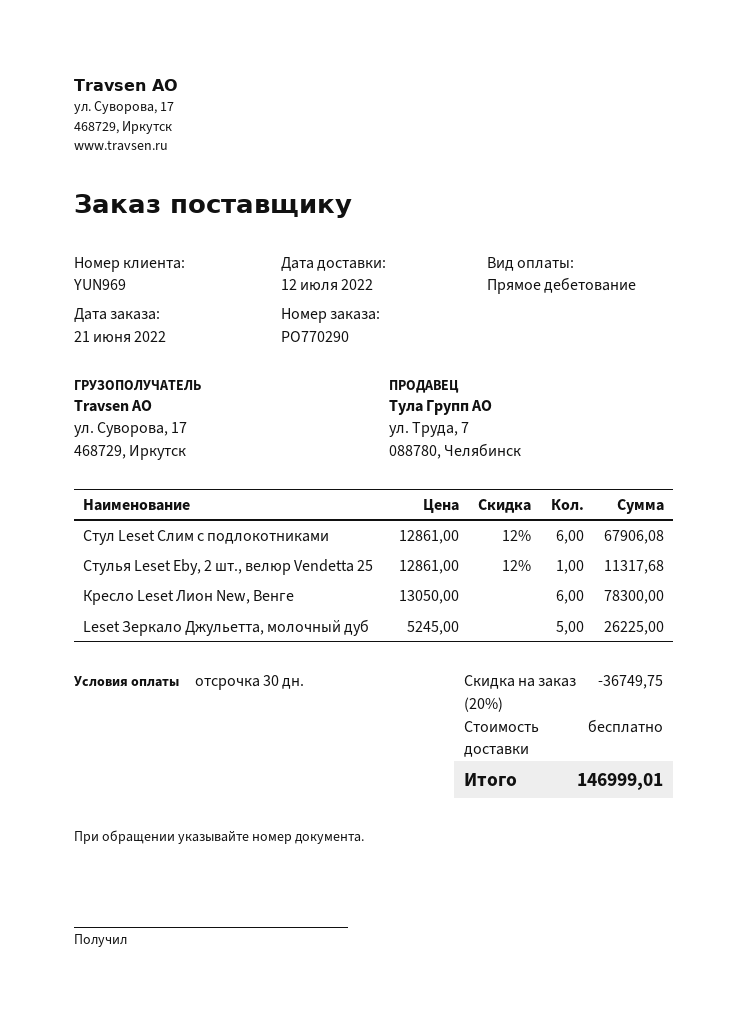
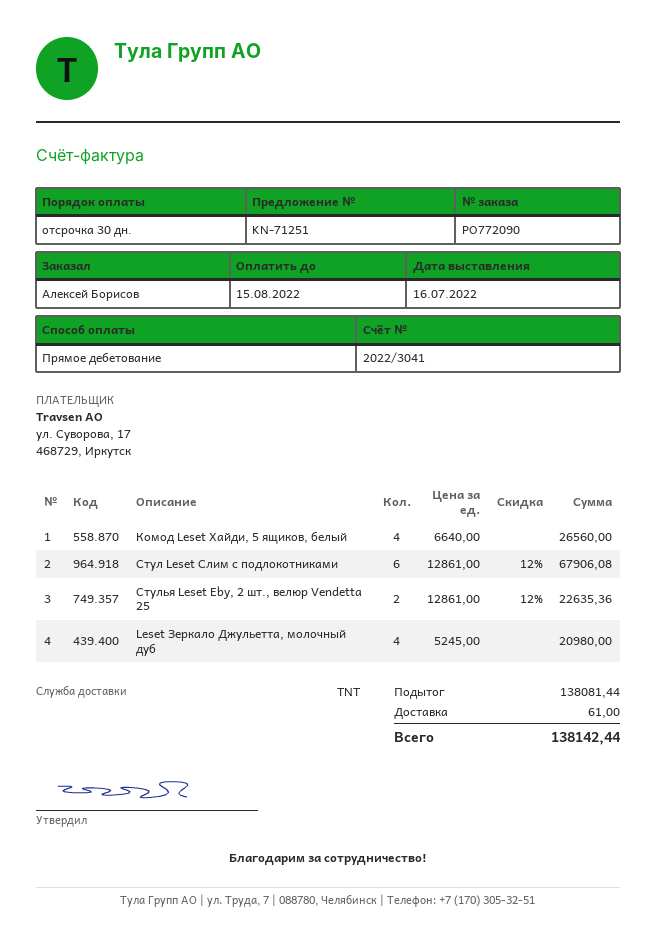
order number: PO770290 -> PO772090
Стулья Leset Eby, 2 шт., велюр Vendetta 25: 1 x 12861.00 - 12% = 11317.68 -> 2 x 12861.00 - 12% = 22635.36
Кресло Leset Лион New, Венге: 6 x 13050.00 = 78300.00 -> none
Leset Зеркало Джульетта, молочный дуб: 5 x 5245.00 = 26225.00 -> 4 x 5245.00 = 20980.00
Комод Leset Хайди, 5 ящиков, белый: none -> 4 x 6640.00 = 26560.00
discount: 20% = 36749.75 -> none
shipping: 0.00 -> 61.00
total: 146999.01 -> 138142.44

